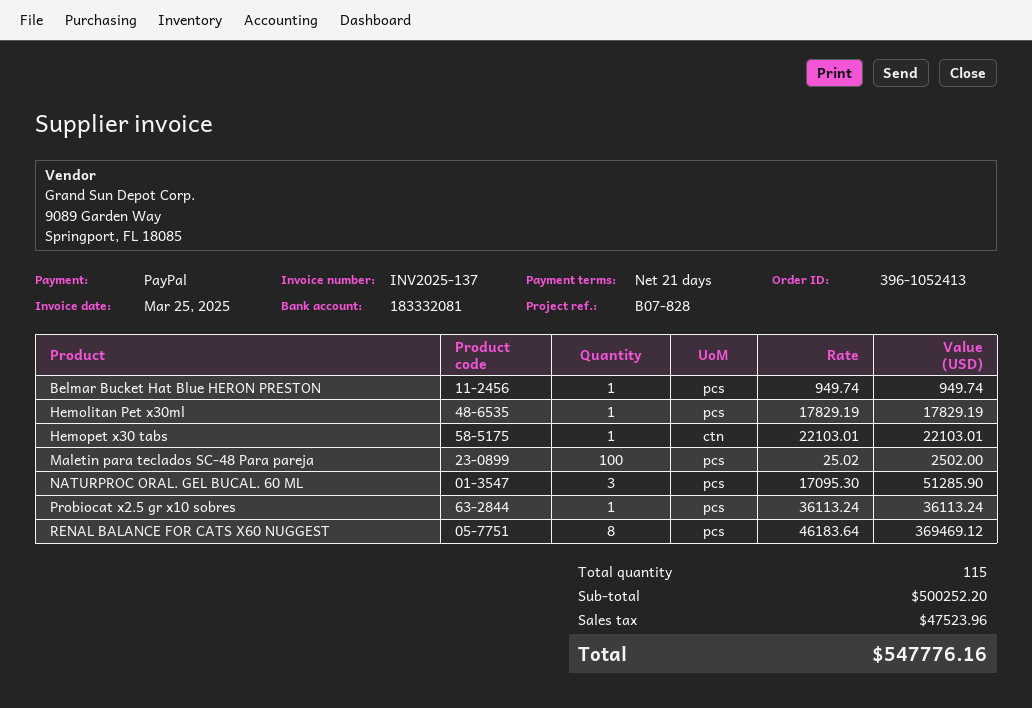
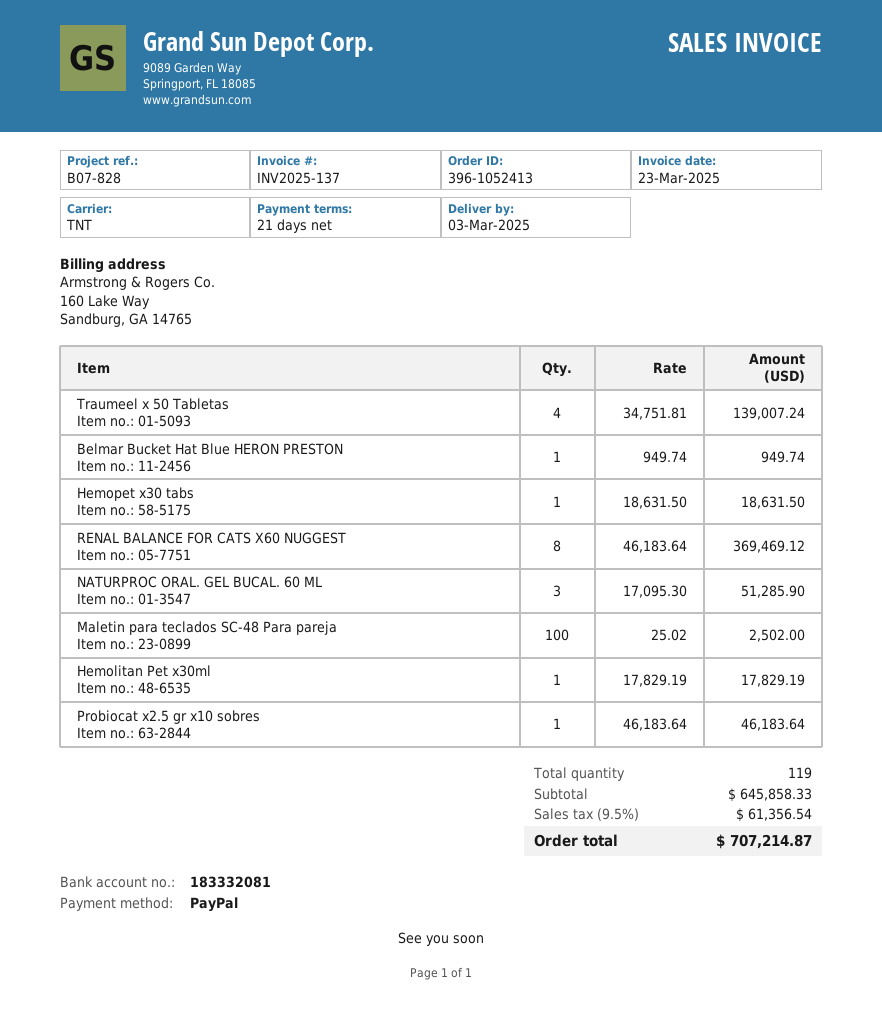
invoice date: 2025-03-25 -> 2025-03-23
Hemopet x30 tabs: 1 x 22103.01 = 22103.01 -> 1 x 18631.50 = 18631.50
Probiocat x2.5 gr x10 sobres: 1 x 36113.24 = 36113.24 -> 1 x 46183.64 = 46183.64
Traumeel x 50 Tabletas: none -> 4 x 34751.81 = 139007.24
total quantity: 115 -> 119
subtotal: 500252.20 -> 645858.33
tax: 47523.96 -> 61356.54
total: 547776.16 -> 707214.87

